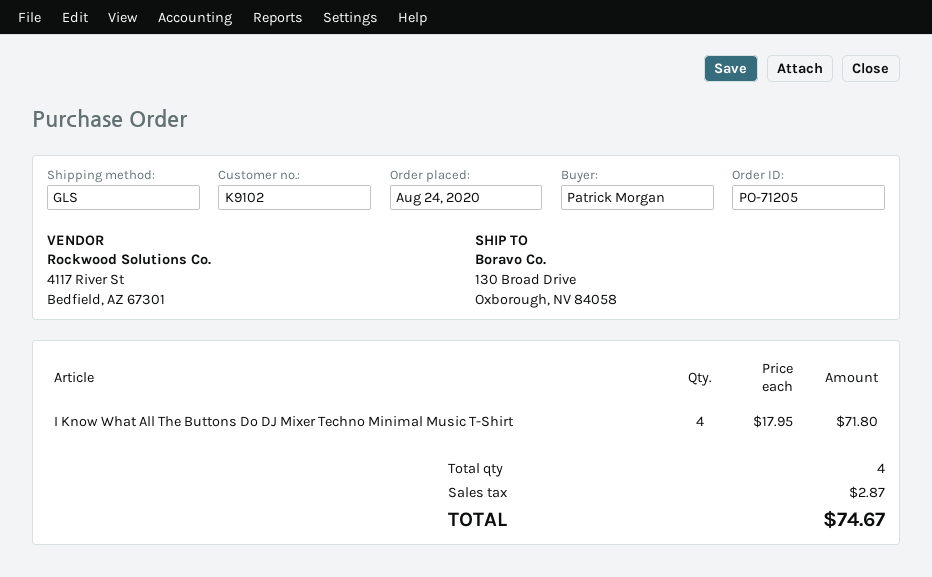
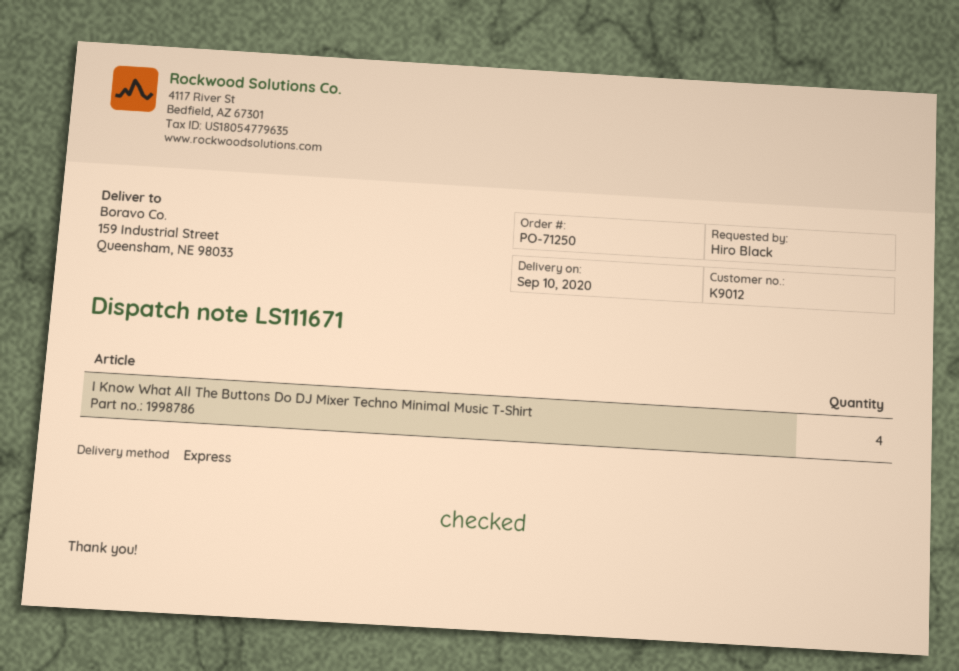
order number: PO-71205 -> PO-71250
customer number: K9102 -> K9012
ordered by: Patrick Morgan -> Hiro Black
shipping method: GLS -> express
ship to: 130 Broad Drive, Oxborough, NV 84058 -> 159 Industrial Street, Queensham, NE 98033

